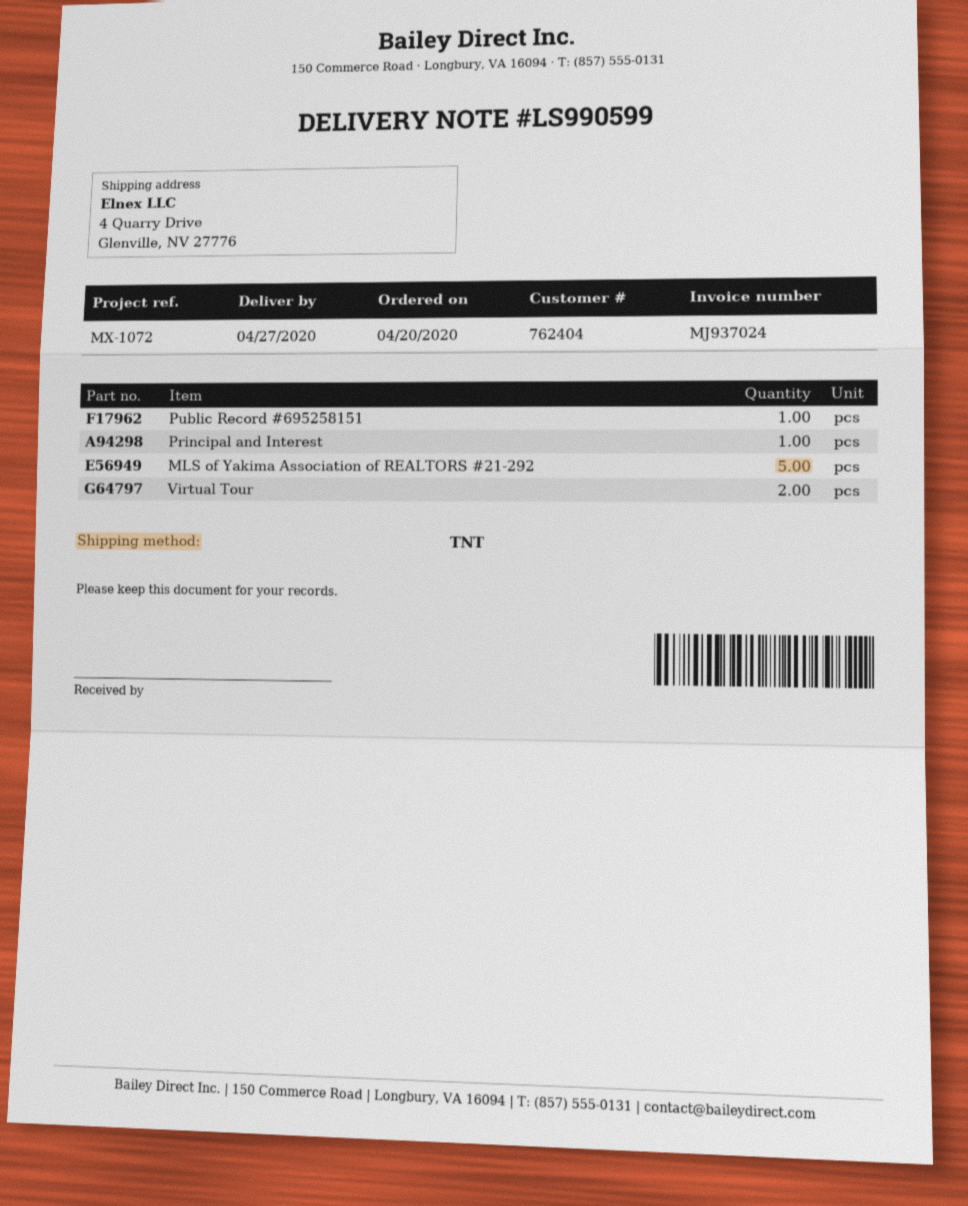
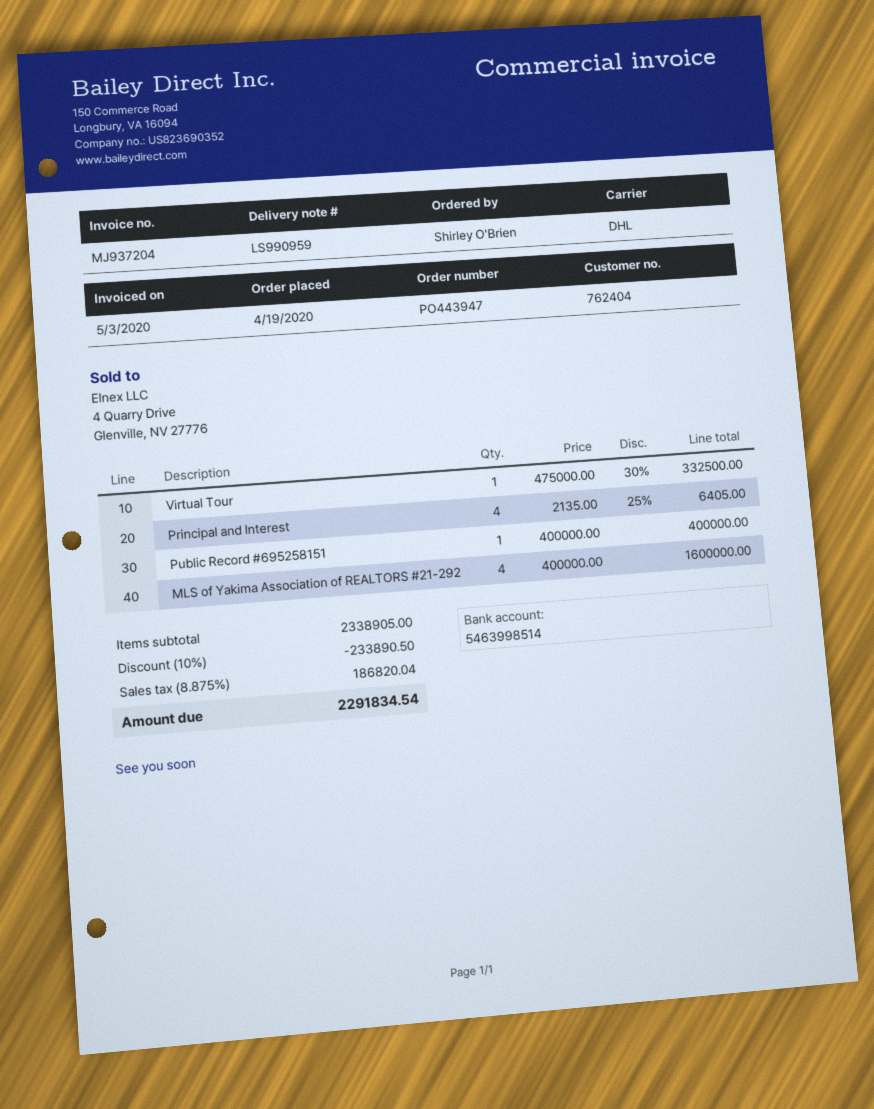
order date: 2020-04-20 -> 2020-04-19
delivery note number: LS990599 -> LS990959
invoice number: MJ937024 -> MJ937204
shipping method: TNT -> DHL
Principal and Interest: 1 -> 4
MLS of Yakima Association of REALTORS #21-292: 5 -> 4
Virtual Tour: 2 -> 1

